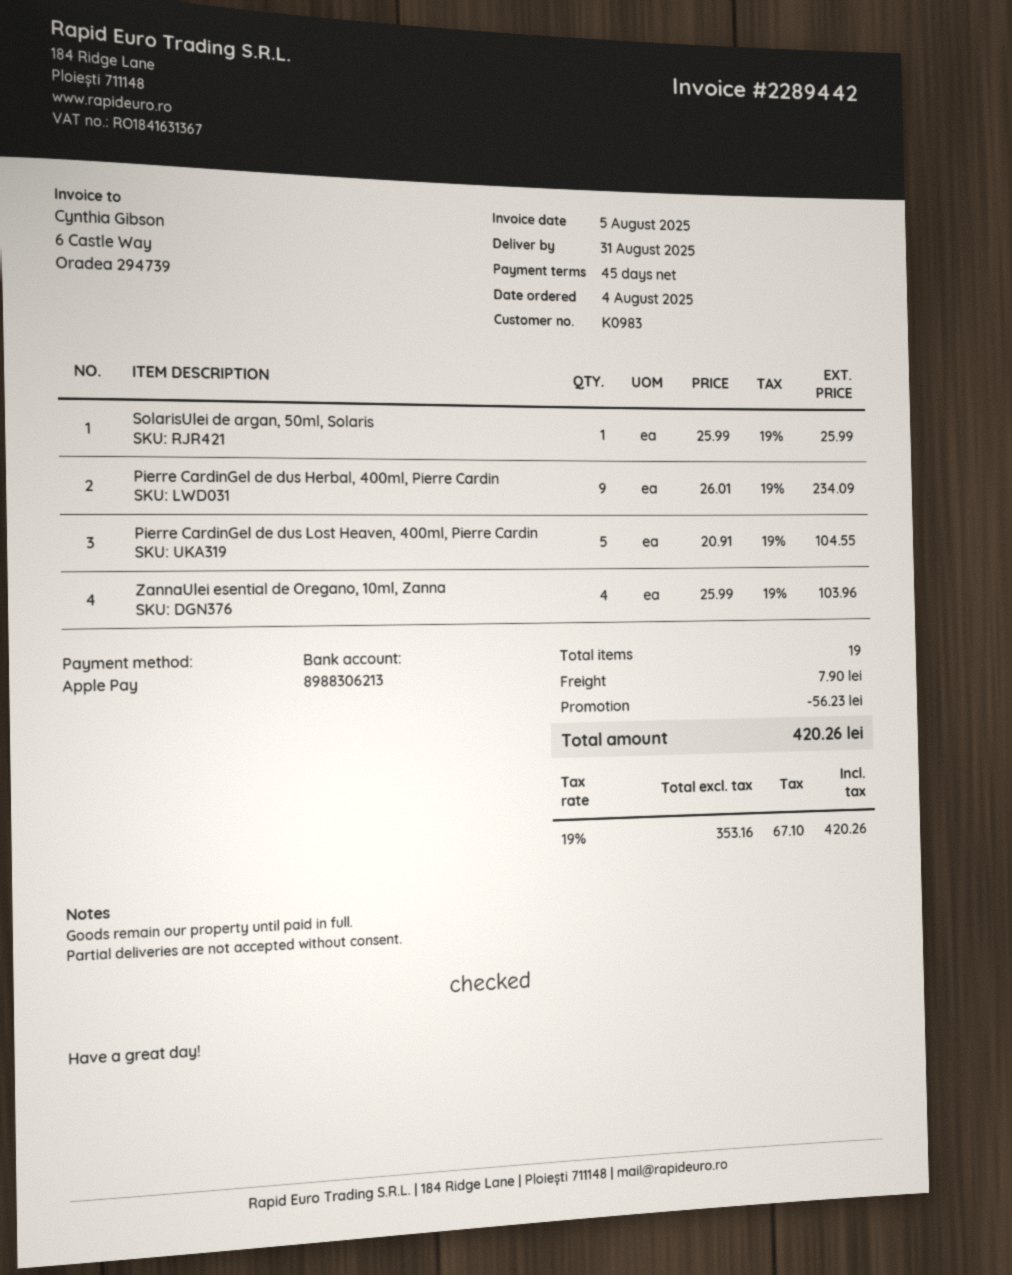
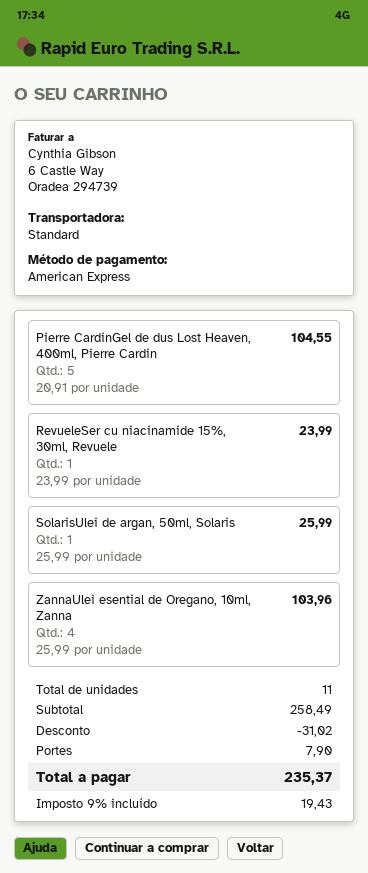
payment method: Apple Pay -> American Express
Pierre CardinGel de dus Herbal, 400ml, Pierre Cardin: 9 x 26.01 = 234.09 -> none
RevueleSer cu niacinamide 15%, 30ml, Revuele: none -> 1 x 23.99 = 23.99
total quantity: 19 -> 11
discount: 56.23 -> 31.02
tax: 19% = 67.10 -> 9% = 19.43
total: 420.26 -> 235.37

